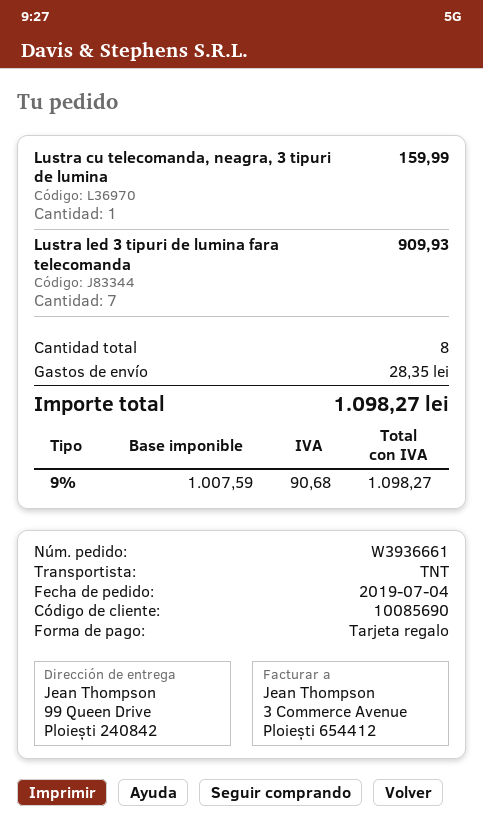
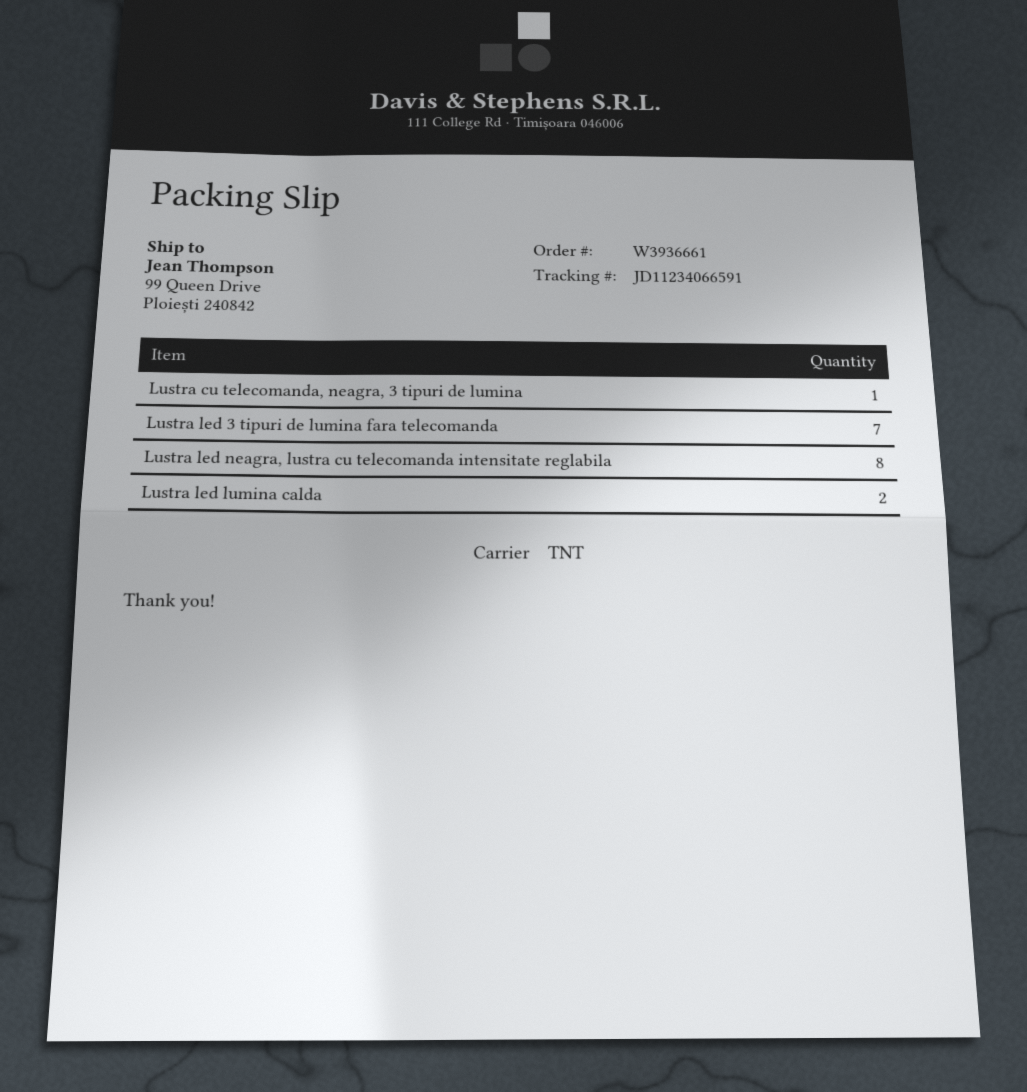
Lustra led neagra, lustra cu telecomanda intensitate reglabila: none -> 8
Lustra led lumina calda: none -> 2

